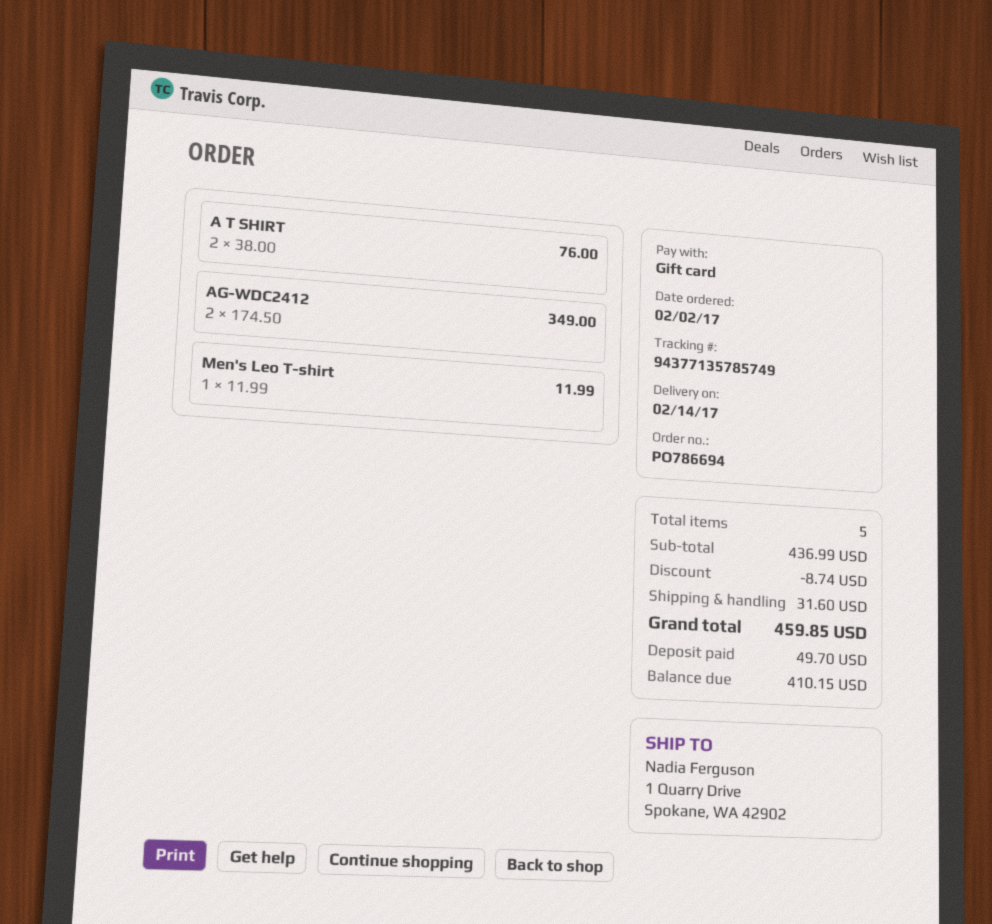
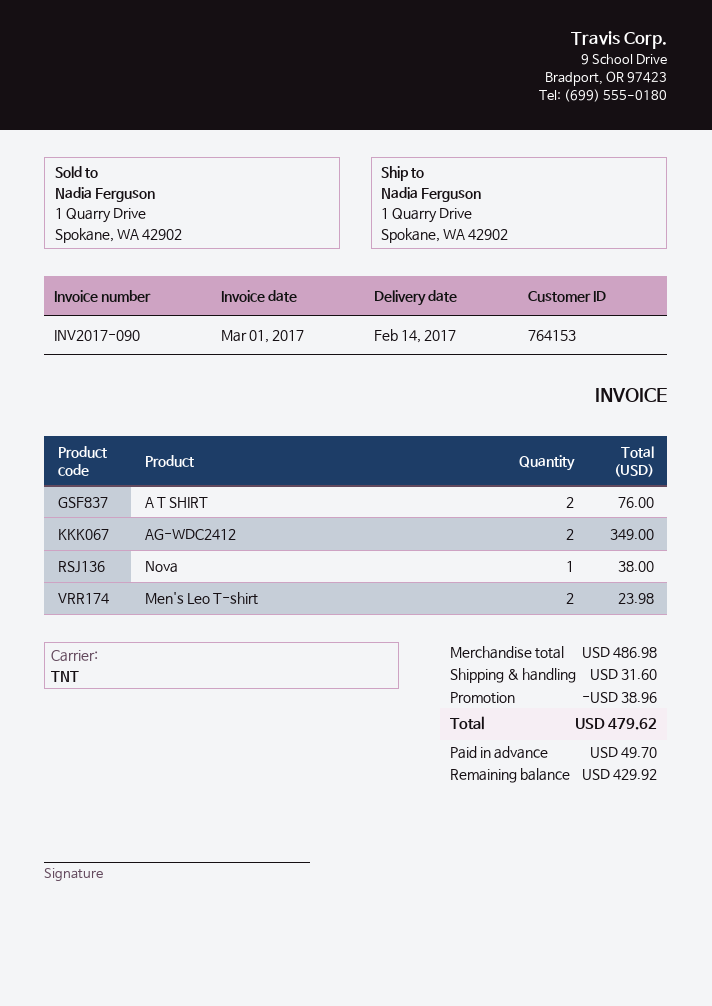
Men's Leo T-shirt: 1 for 11.99 -> 2 for 23.98
Nova: none -> 1 for 38.00
subtotal: 436.99 -> 486.98
discount: 8.74 -> 38.96
total: 459.85 -> 479.62
balance: 410.15 -> 429.92

